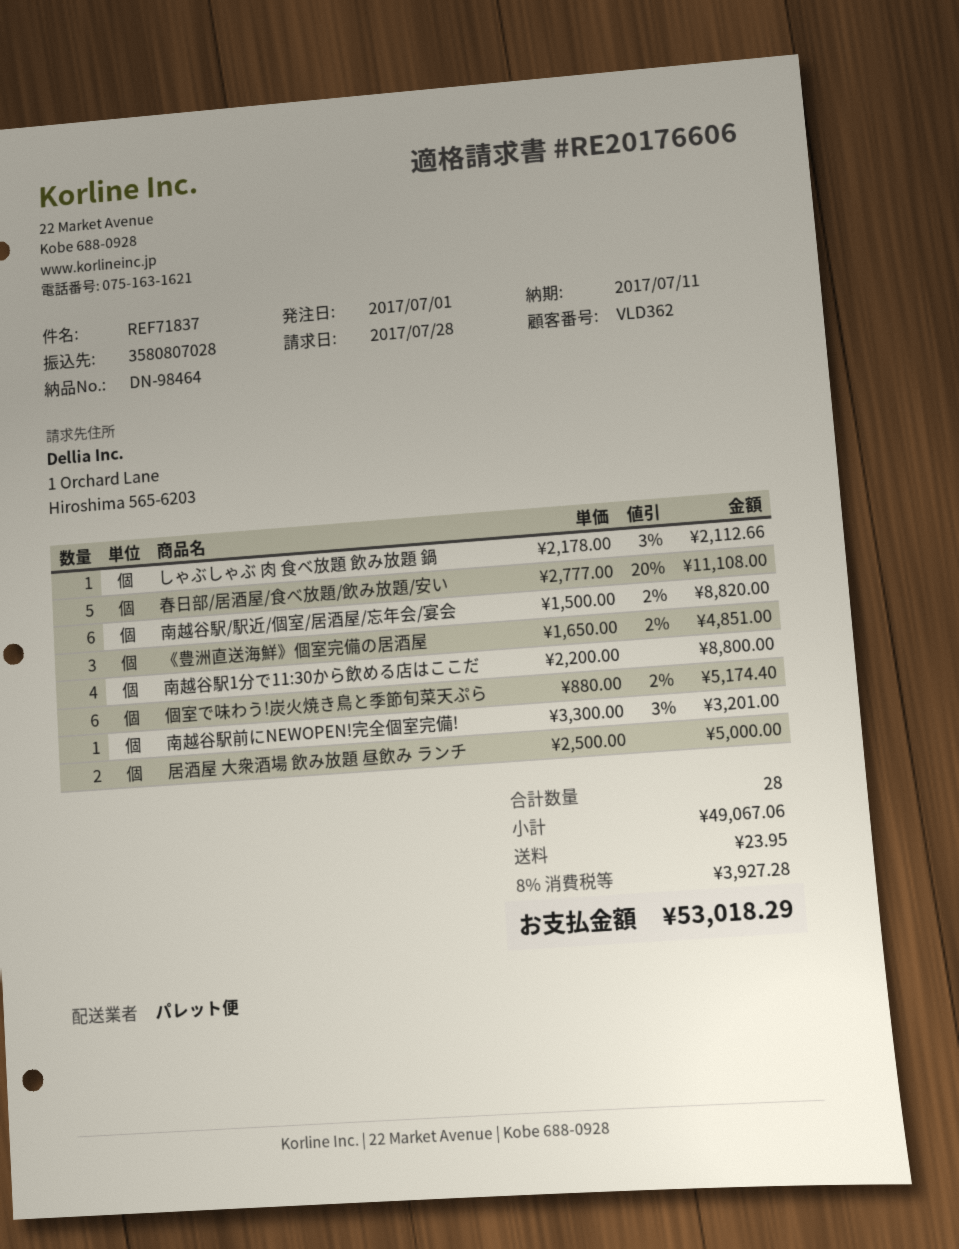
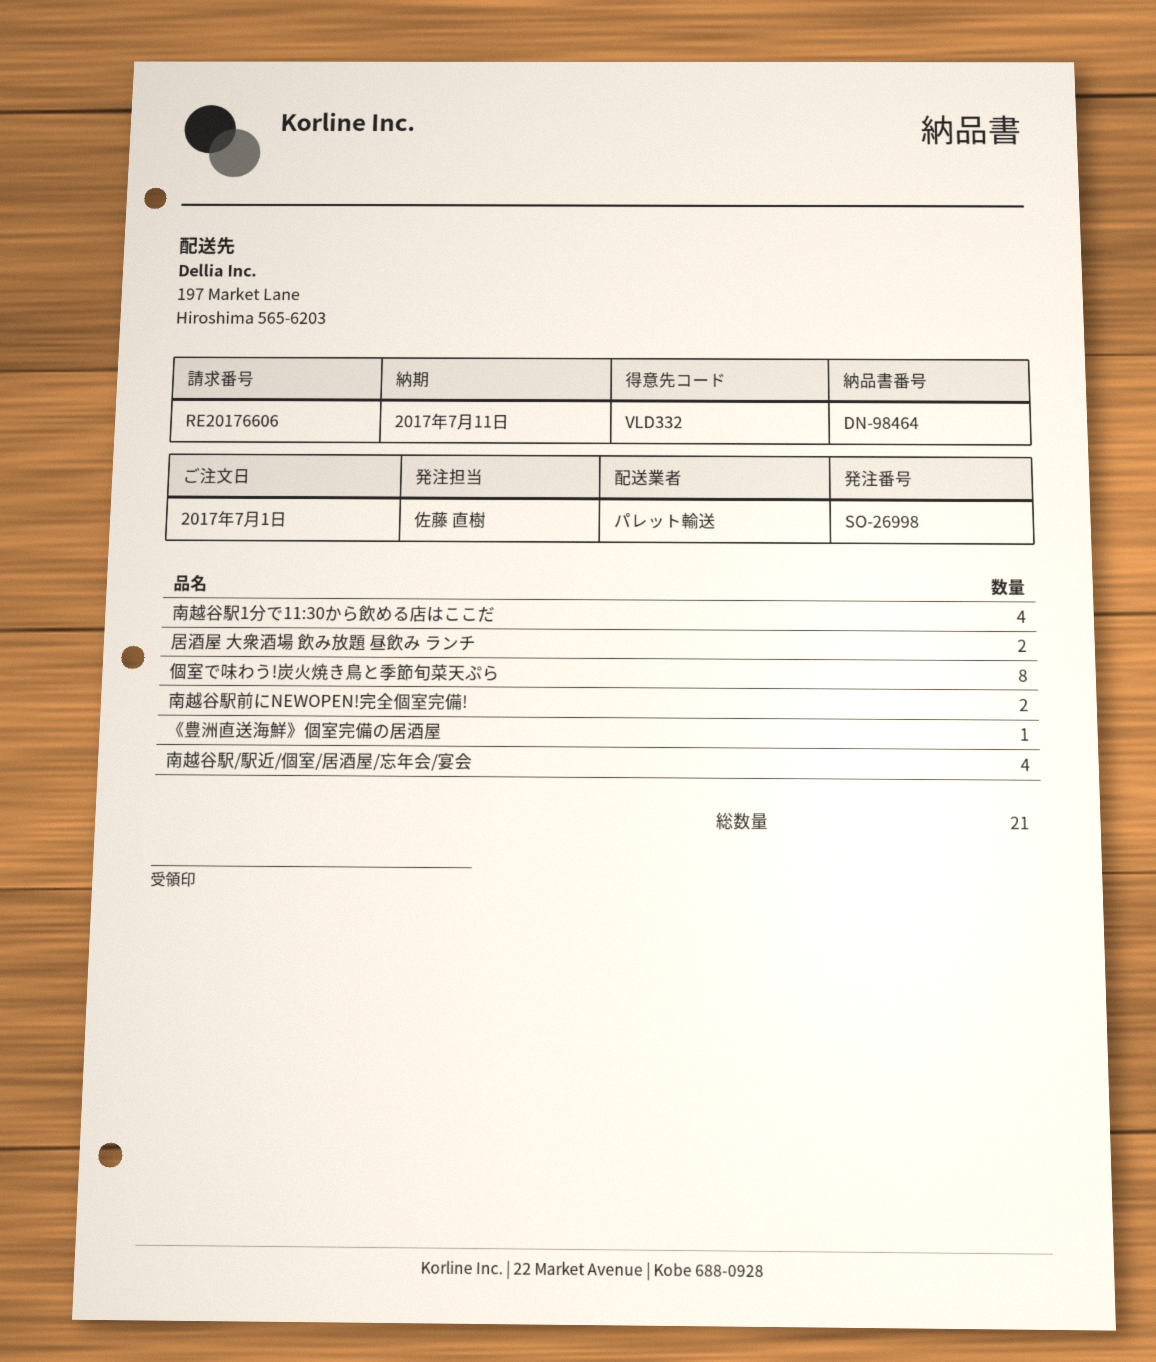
customer number: VLD362 -> VLD332
しゃぶしゃぶ 肉 食べ放題 飲み放題 鍋: 1 -> none
春日部/居酒屋/食べ放題/飲み放題/安い: 5 -> none
南越谷駅/駅近/個室/居酒屋/忘年会/宴会: 6 -> 4
《豊洲直送海鮮》個室完備の居酒屋: 3 -> 1
個室で味わう!炭火焼き鳥と季節旬菜天ぷら: 6 -> 8
南越谷駅前にNEWOPEN!完全個室完備!: 1 -> 2
total quantity: 28 -> 21

